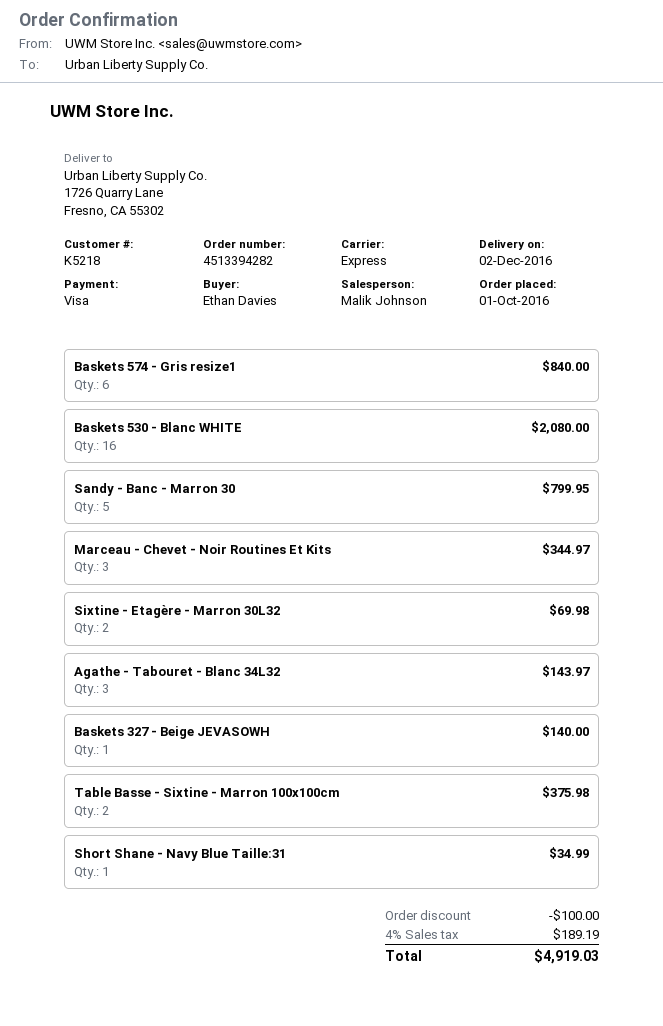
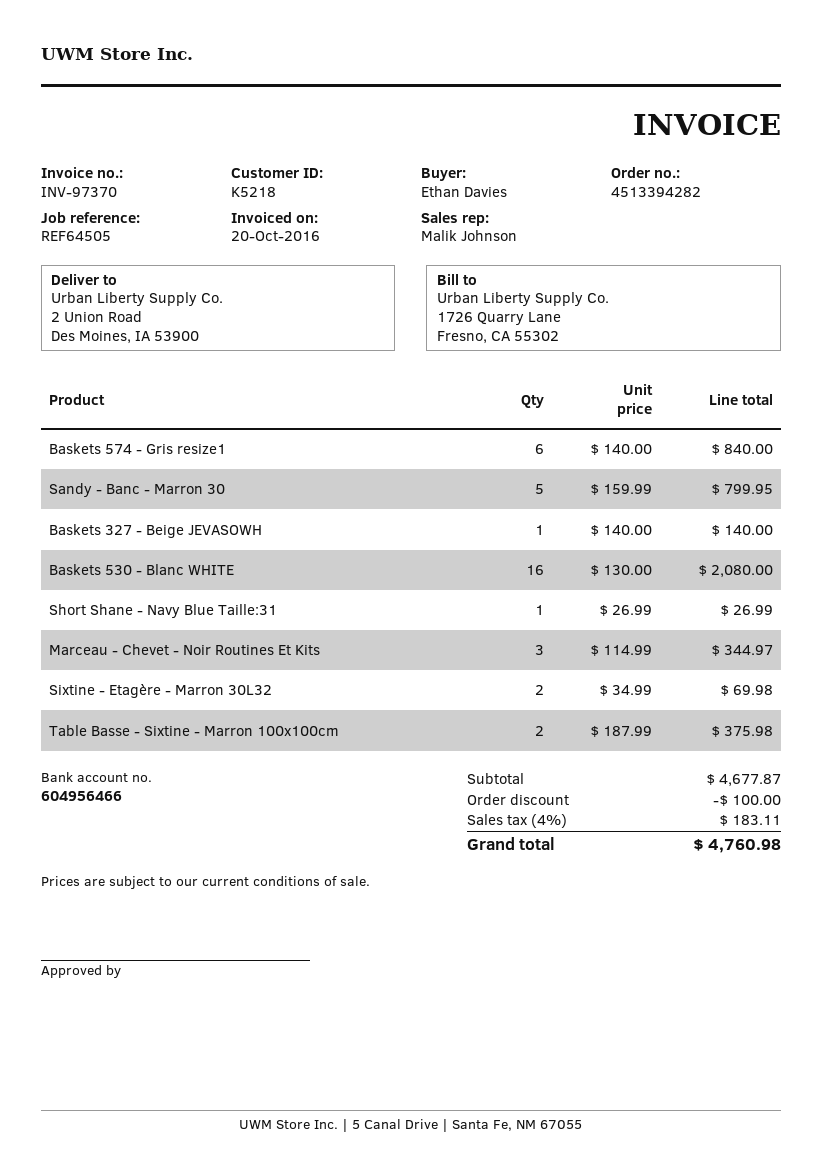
ship to: 1726 Quarry Lane, Fresno, CA 55302 -> 2 Union Road, Des Moines, IA 53900
Agathe - Tabouret - Blanc 34L32: 3 for 143.97 -> none
Short Shane - Navy Blue Taille:31: 1 for 34.99 -> 1 for 26.99
tax: 4% = 189.19 -> 4% = 183.11
total: 4919.03 -> 4760.98

